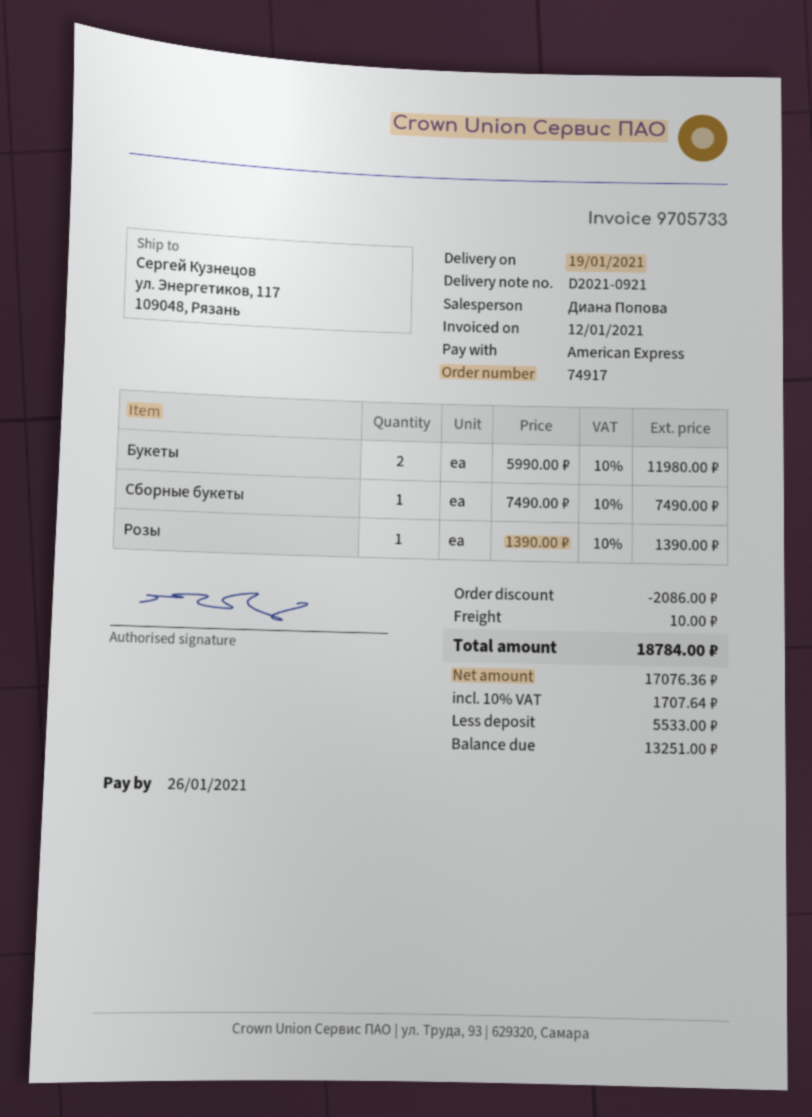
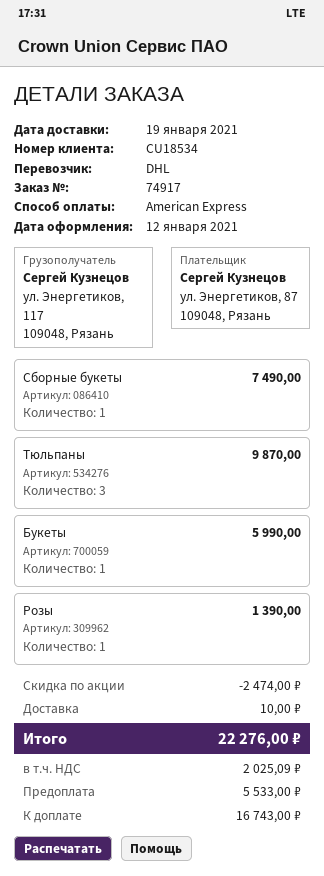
Букеты: 2 for 11980.00 -> 1 for 5990.00
Тюльпаны: none -> 3 for 9870.00
discount: 2086.00 -> 2474.00
tax: 1707.64 -> 2025.09
total: 18784.00 -> 22276.00
balance: 13251.00 -> 16743.00

